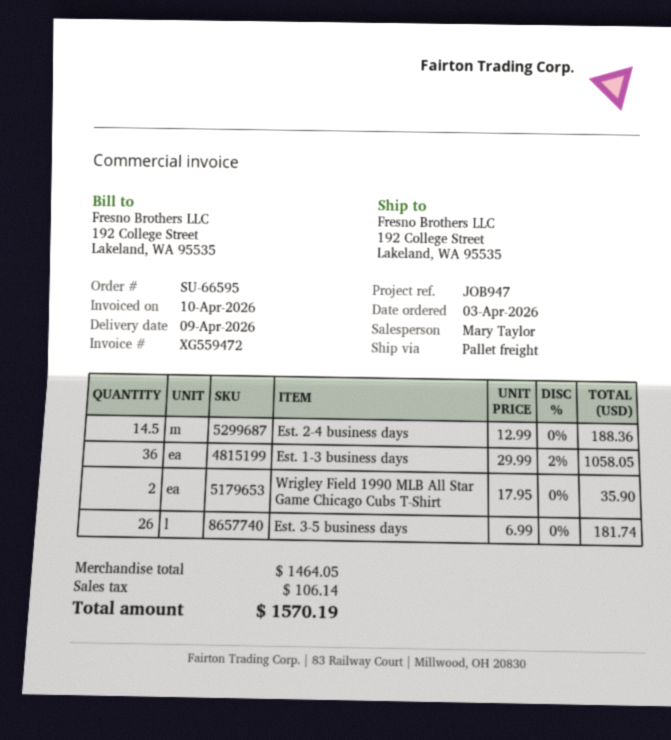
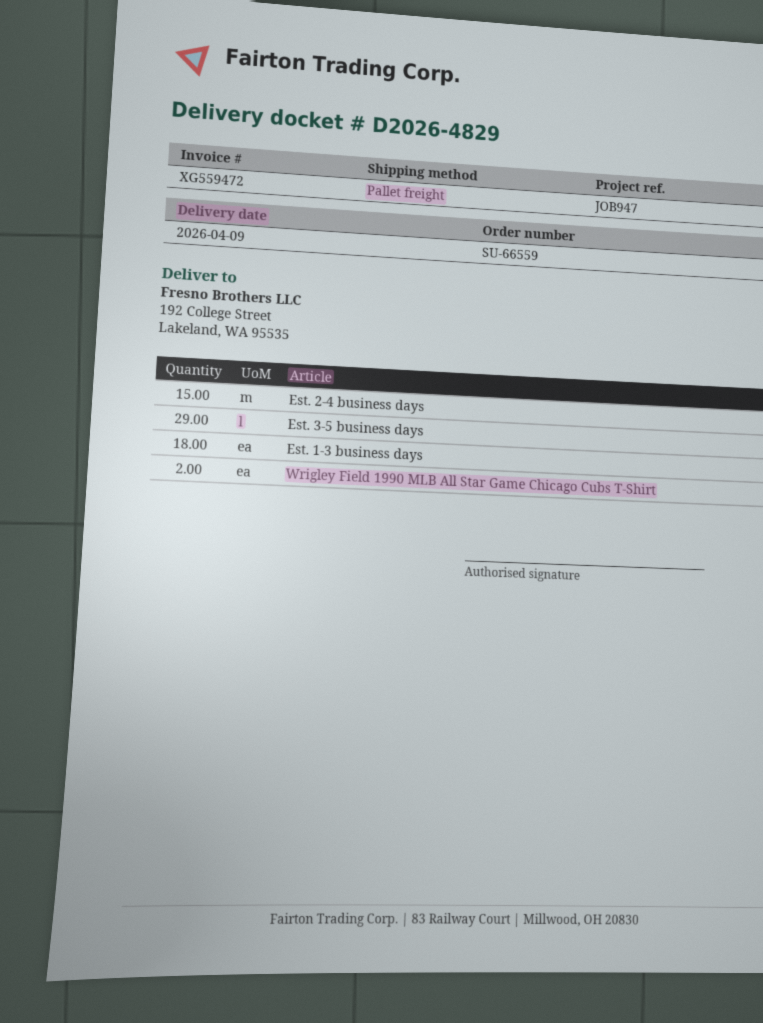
order number: SU-66595 -> SU-66559
Est. 2-4 business days: 14.5 -> 15
Est. 1-3 business days: 36 -> 18
Est. 3-5 business days: 26 -> 29

